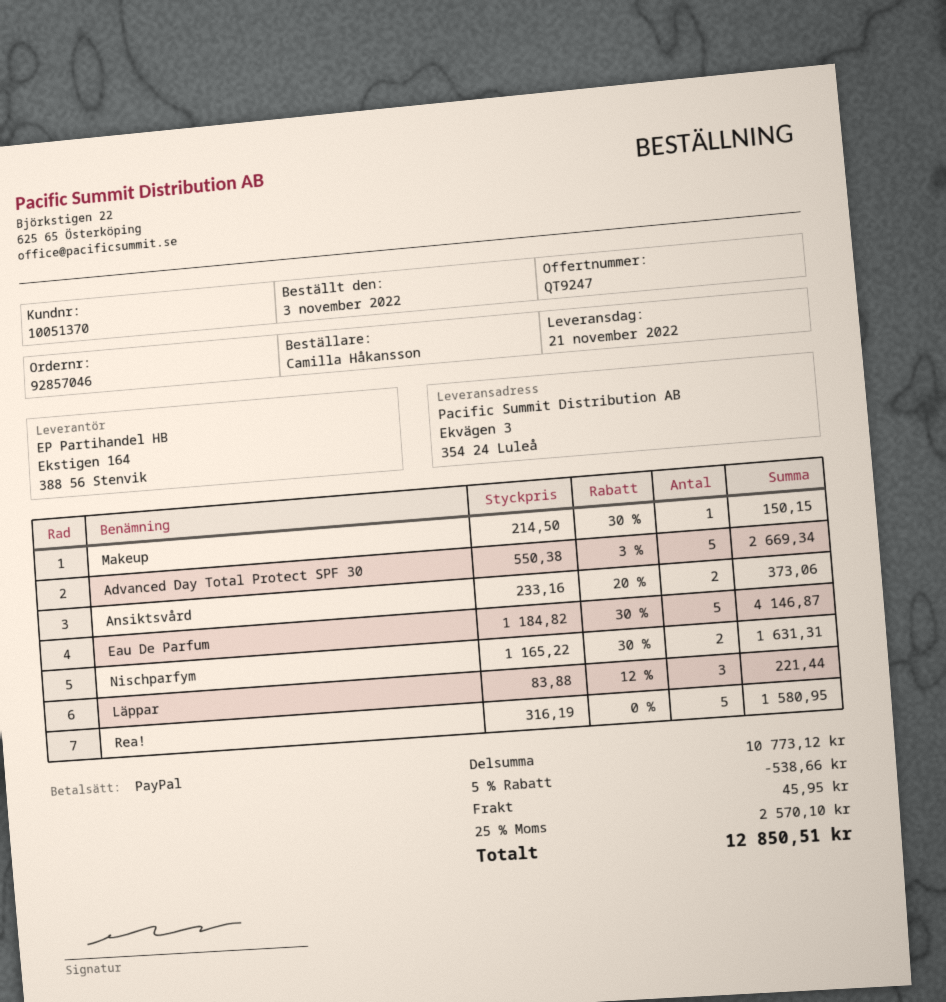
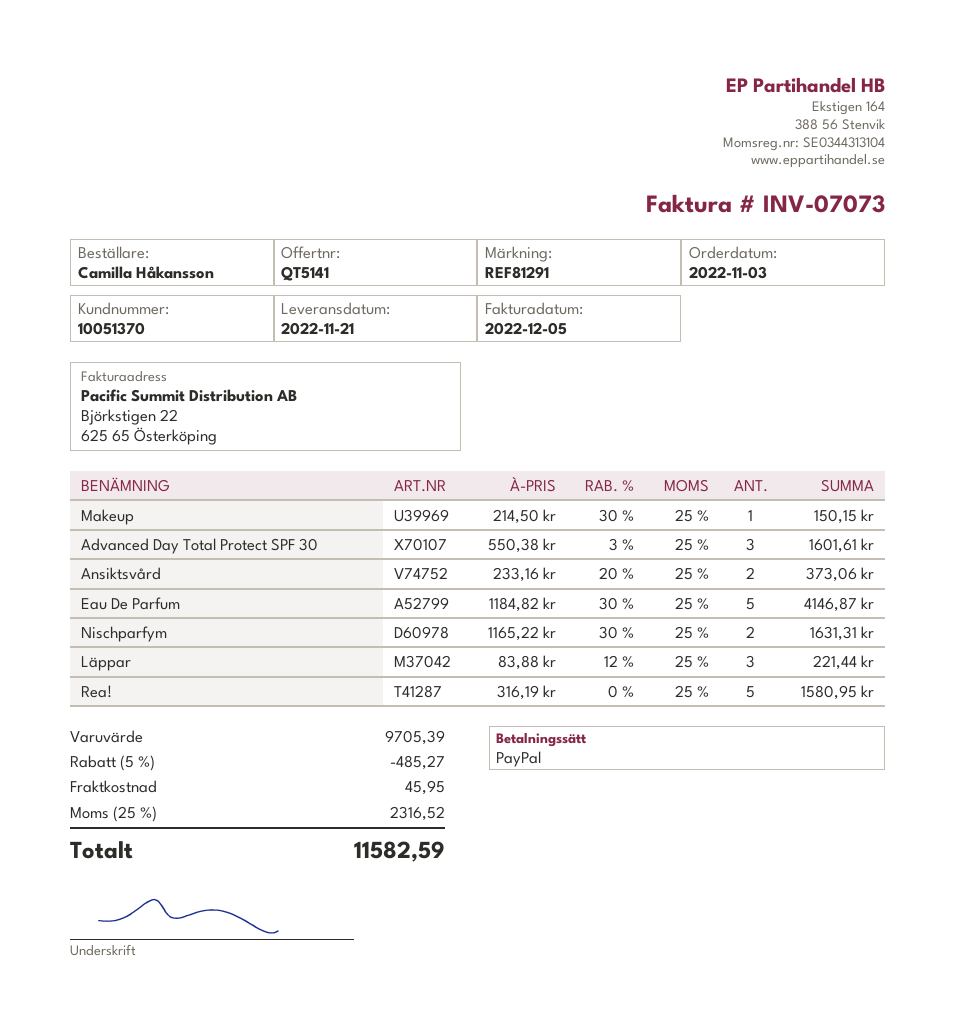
quote number: QT9247 -> QT5141
Advanced Day Total Protect SPF 30: 5 x 550.38 - 3% = 2669.34 -> 3 x 550.38 - 3% = 1601.61
subtotal: 10773.12 -> 9705.39
discount: 5% = 538.66 -> 5% = 485.27
tax: 25% = 2570.10 -> 25% = 2316.52
total: 12850.51 -> 11582.59

